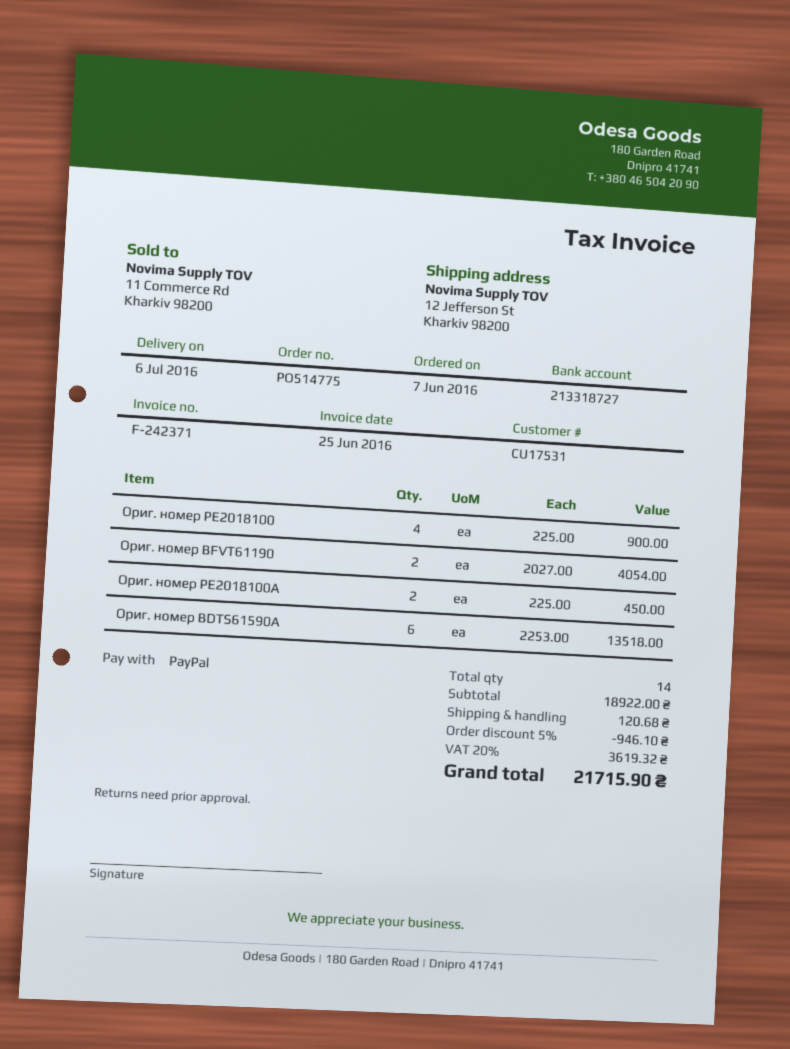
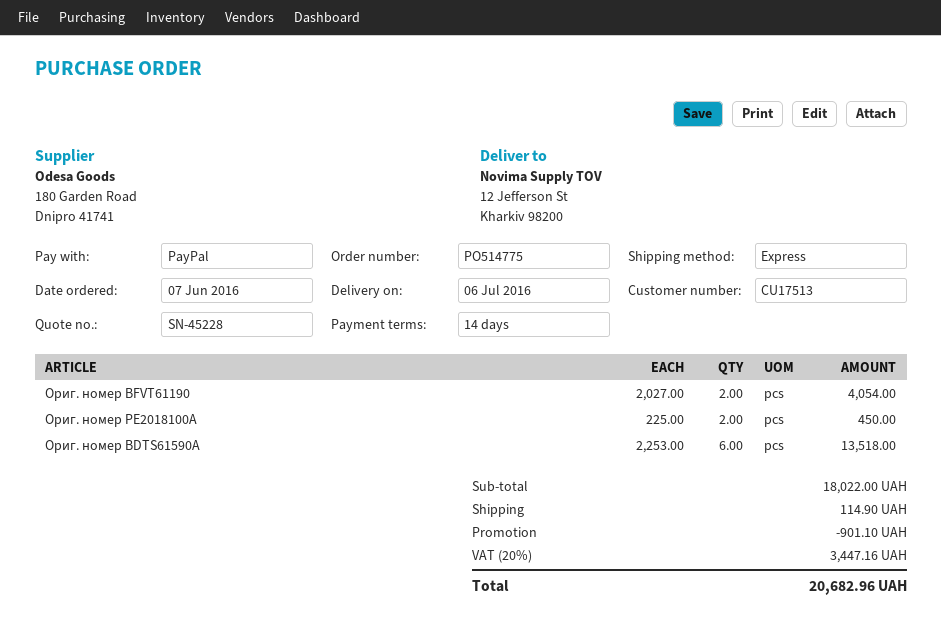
customer number: CU17531 -> CU17513
Ориг. номер PE2018100: 4 x 225.00 = 900.00 -> none
subtotal: 18922.00 -> 18022.00
discount: 946.10 -> 901.10
shipping: 120.68 -> 114.90
tax: 20% = 3619.32 -> 20% = 3447.16
total: 21715.90 -> 20682.96

